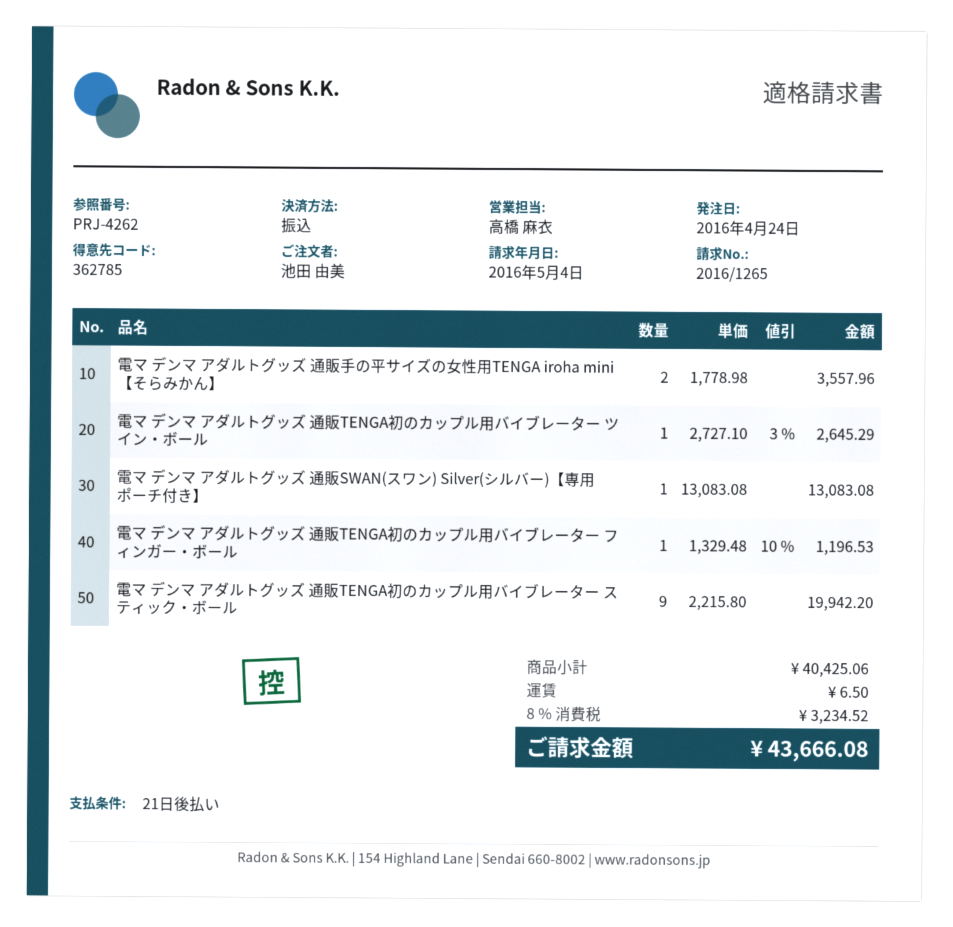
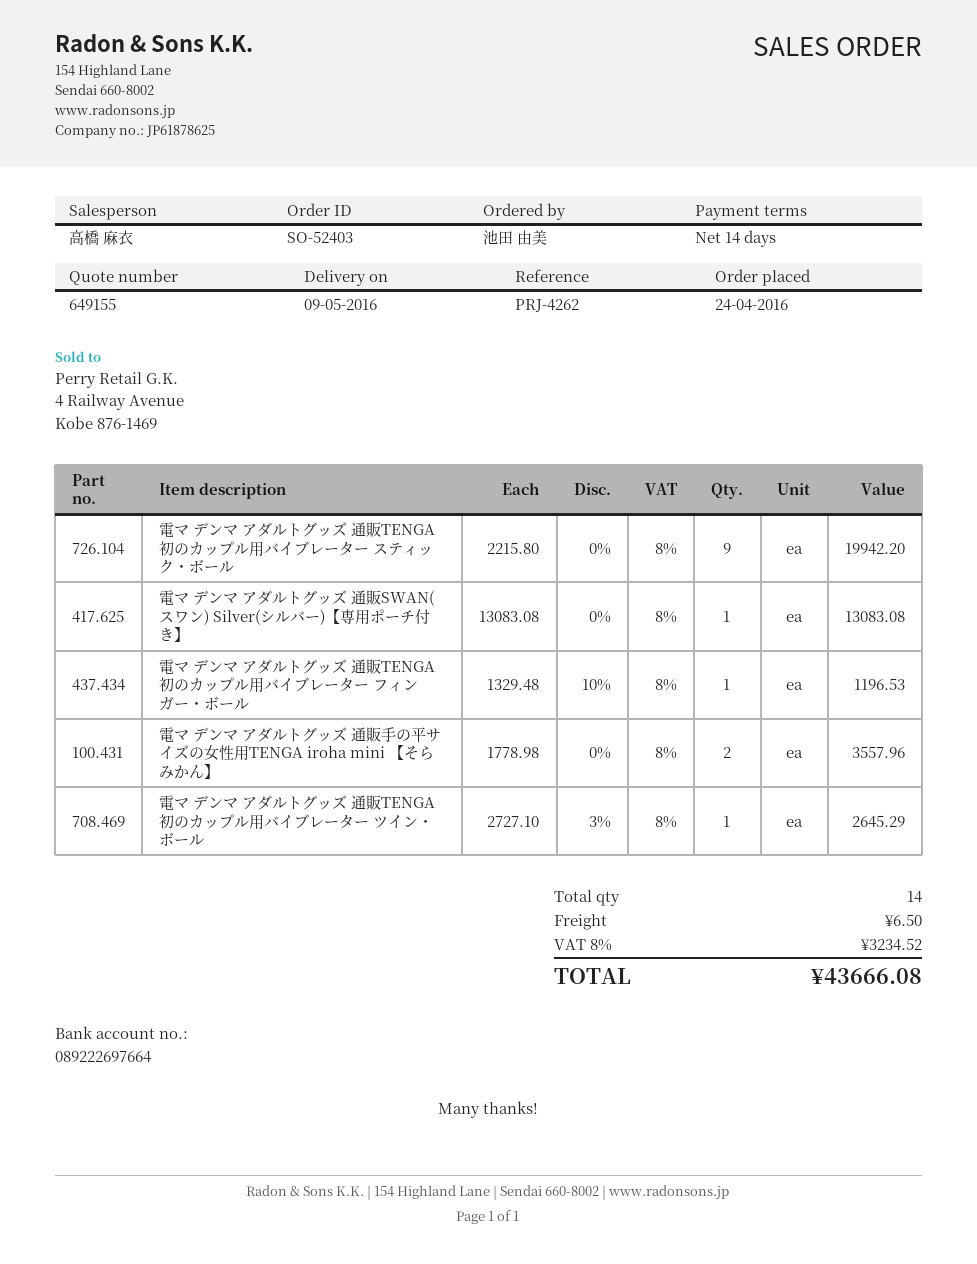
payment terms: 21 days -> 14 days

